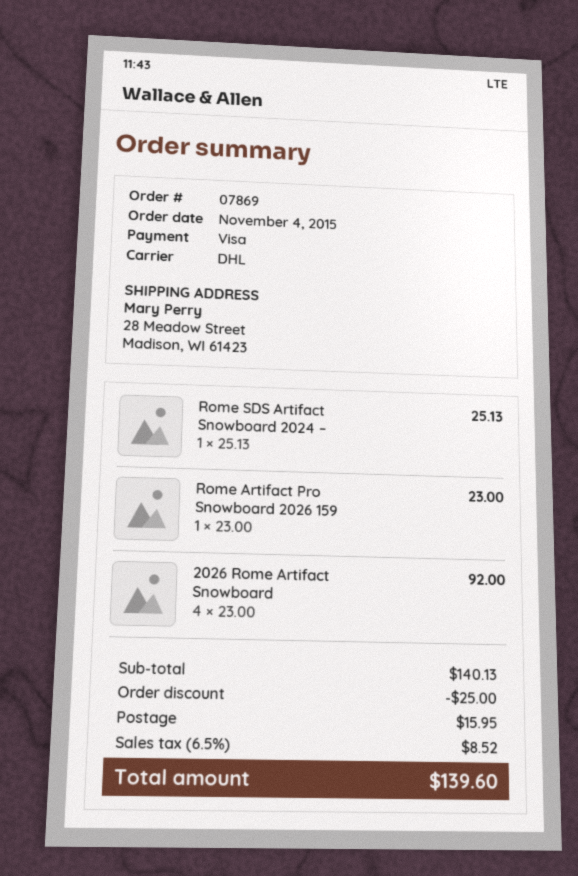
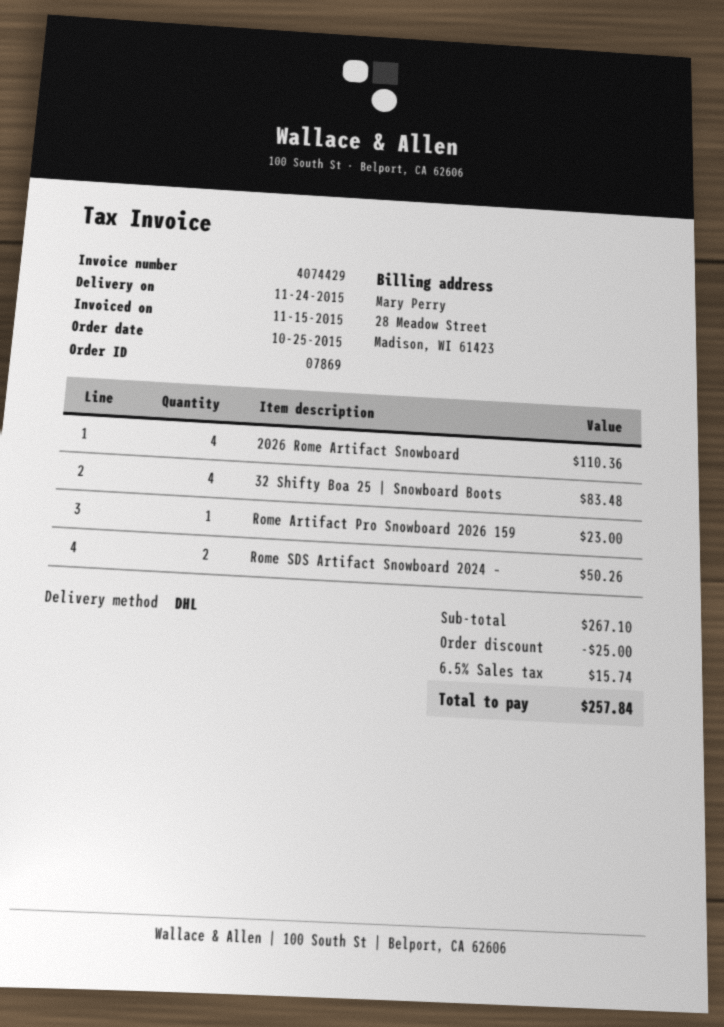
order date: 2015-11-04 -> 2015-10-25
Rome SDS Artifact Snowboard 2024 –: 1 for 25.13 -> 2 for 50.26
2026 Rome Artifact Snowboard: 4 for 92.00 -> 4 for 110.36
32 Shifty Boa 25 | Snowboard Boots: none -> 4 for 83.48
subtotal: 140.13 -> 267.10
shipping: 15.95 -> none
tax: 6.5% = 8.52 -> 6.5% = 15.74
total: 139.60 -> 257.84

